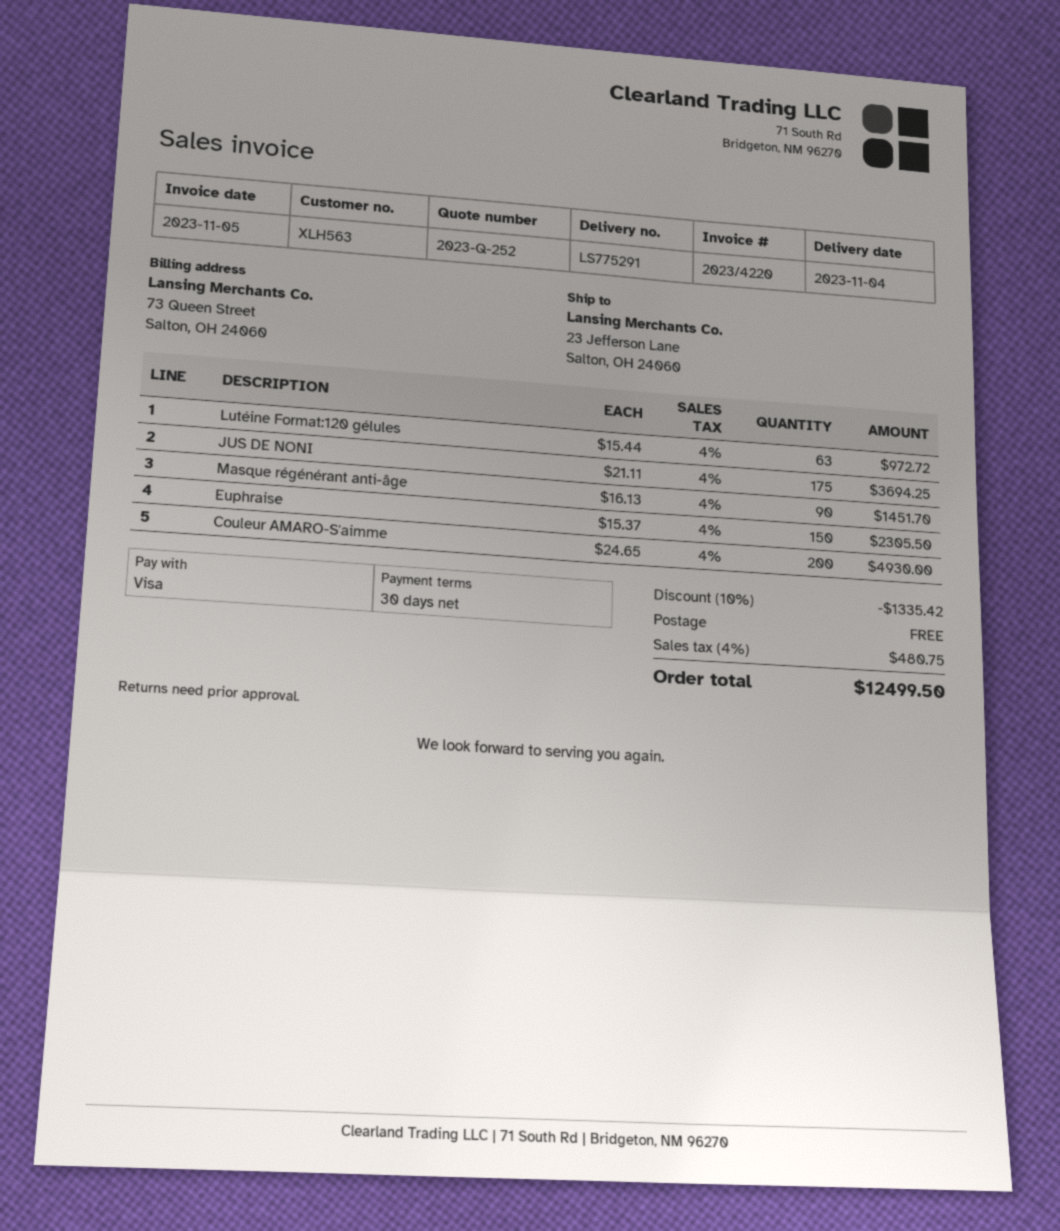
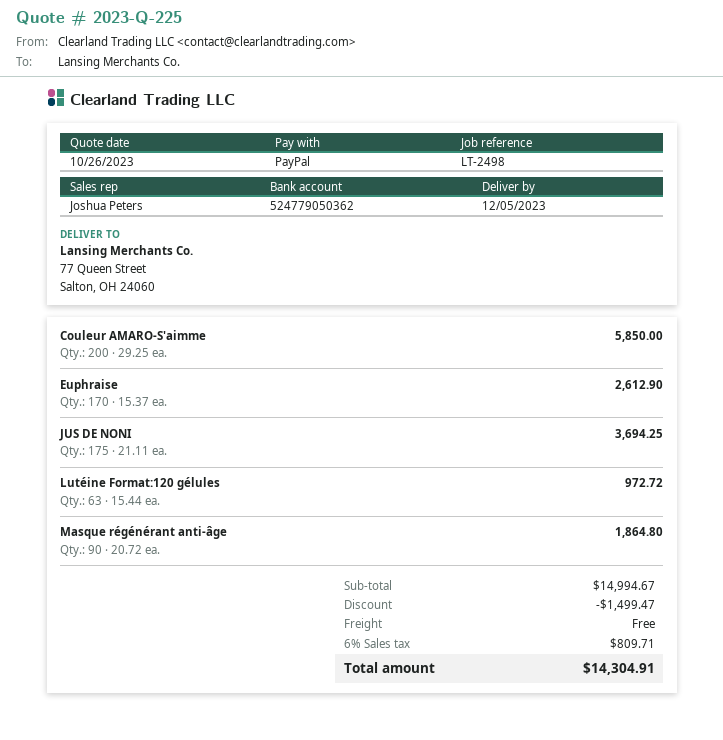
quote number: 2023-Q-252 -> 2023-Q-225
delivery date: 2023-11-04 -> 2023-12-05
payment method: Visa -> PayPal
ship to: 23 Jefferson Lane, Salton, OH 24060 -> 77 Queen Street, Salton, OH 24060
Masque régénérant anti-âge: 90 x 16.13 = 1451.70 -> 90 x 20.72 = 1864.80
Euphraise: 150 x 15.37 = 2305.50 -> 170 x 15.37 = 2612.90
Couleur AMARO-S'aimme: 200 x 24.65 = 4930.00 -> 200 x 29.25 = 5850.00
discount: 1335.42 -> 1499.47
tax: 4% = 480.75 -> 6% = 809.71
total: 12499.50 -> 14304.91

